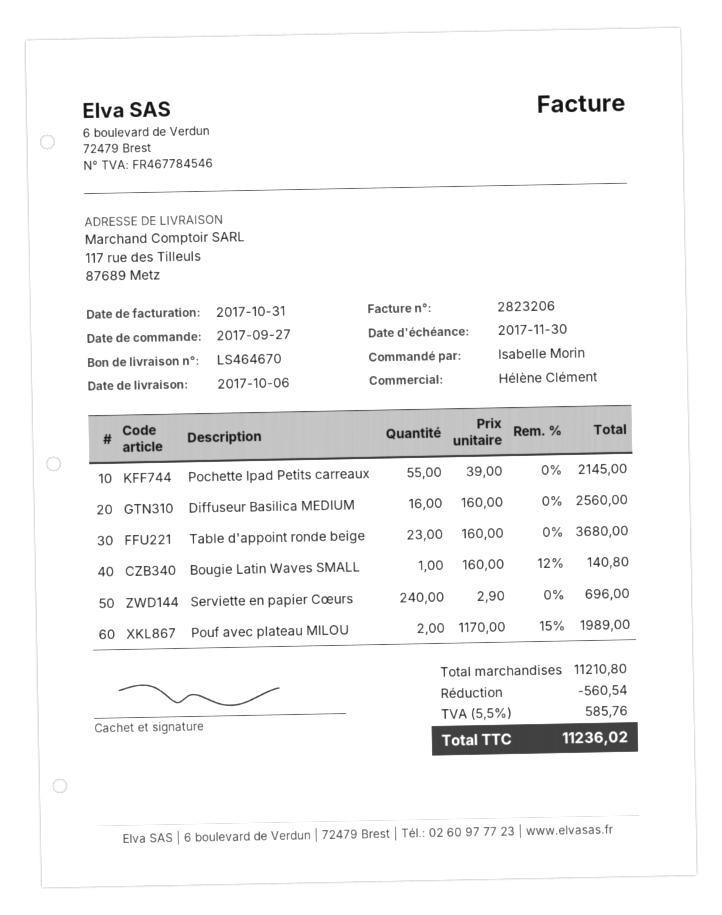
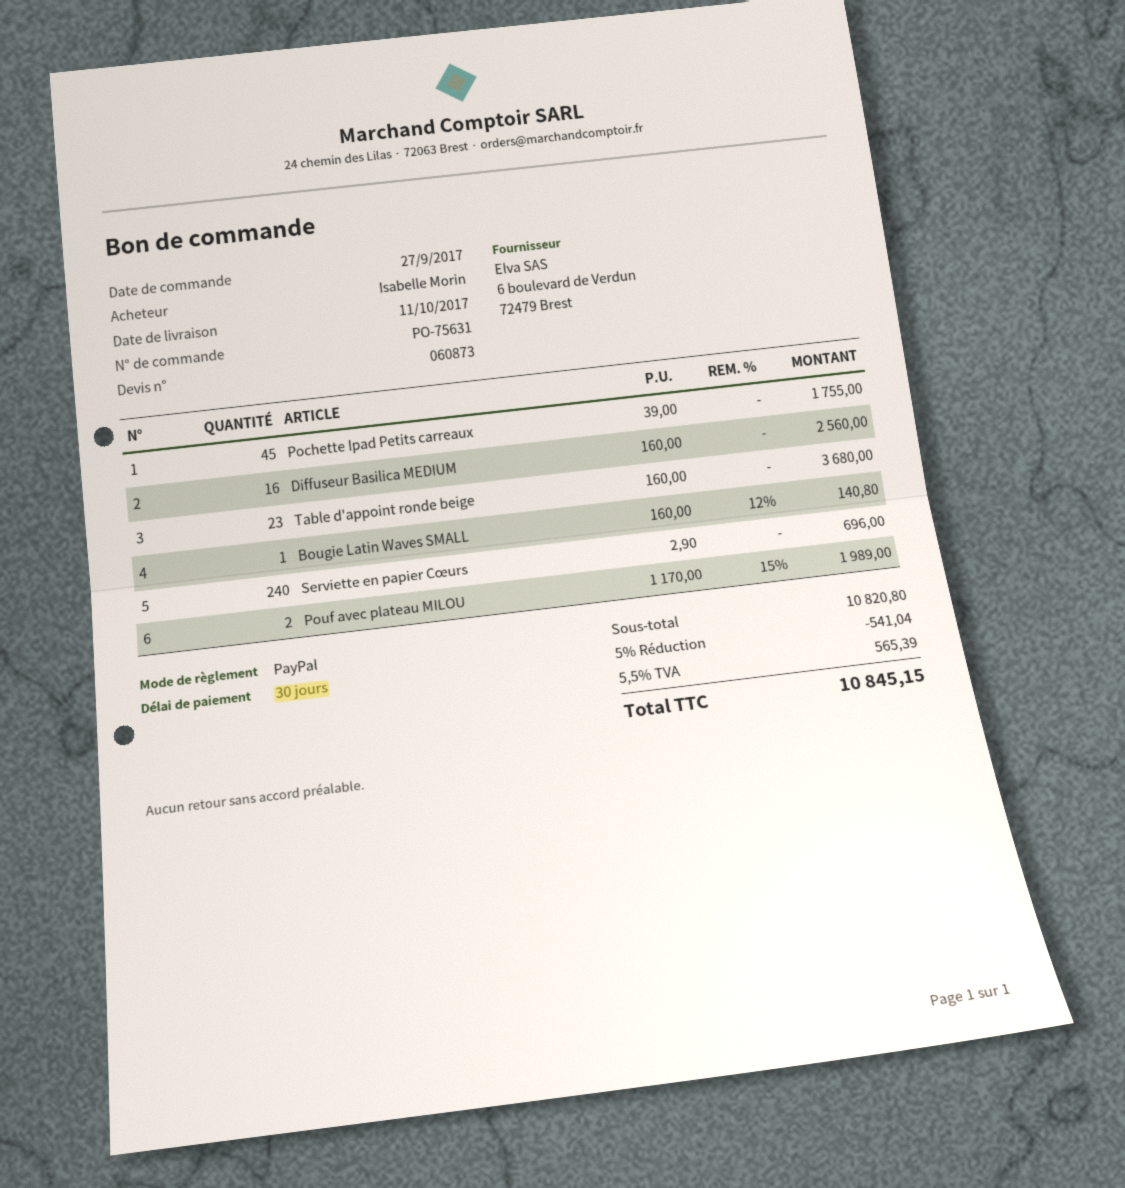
delivery date: 2017-10-06 -> 2017-10-11
Pochette Ipad Petits carreaux: 55 x 39.00 = 2145.00 -> 45 x 39.00 = 1755.00
subtotal: 11210.80 -> 10820.80
discount: 560.54 -> 541.04
tax: 5.5% = 585.76 -> 5.5% = 565.39
total: 11236.02 -> 10845.15

